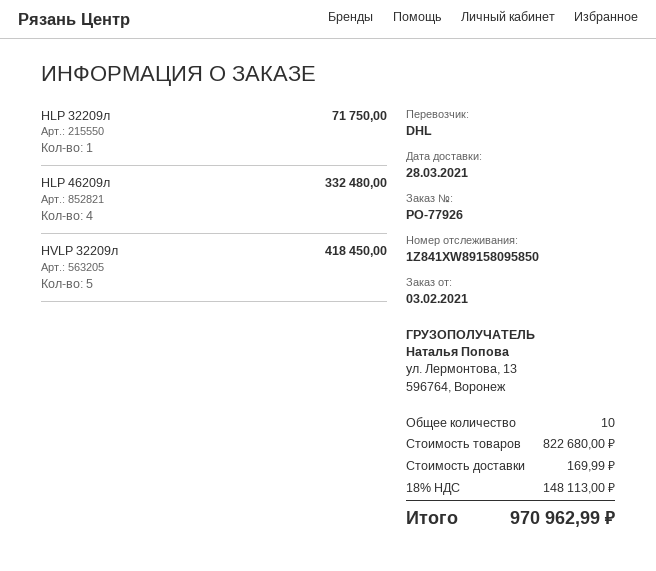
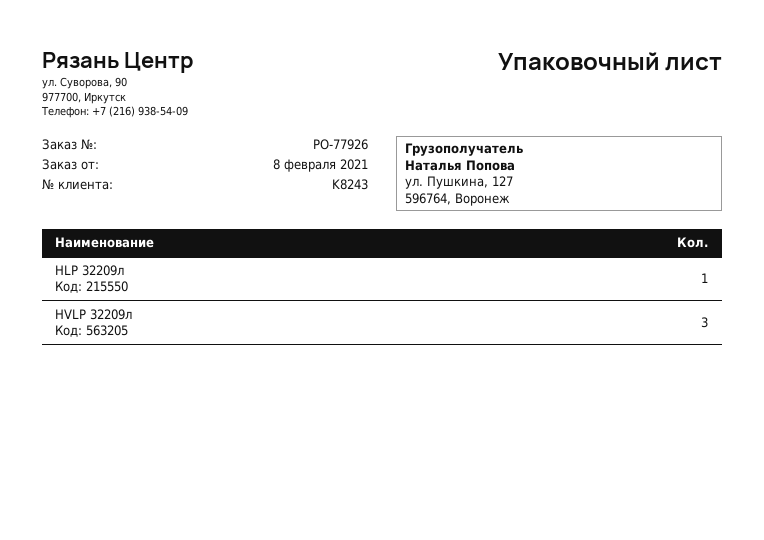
order date: 2021-02-03 -> 2021-02-08
ship to: ул. Лермонтова, 13, 596764, Воронеж -> ул. Пушкина, 127, 596764, Воронеж
HLP 46209л: 4 -> none
HVLP 32209л: 5 -> 3

